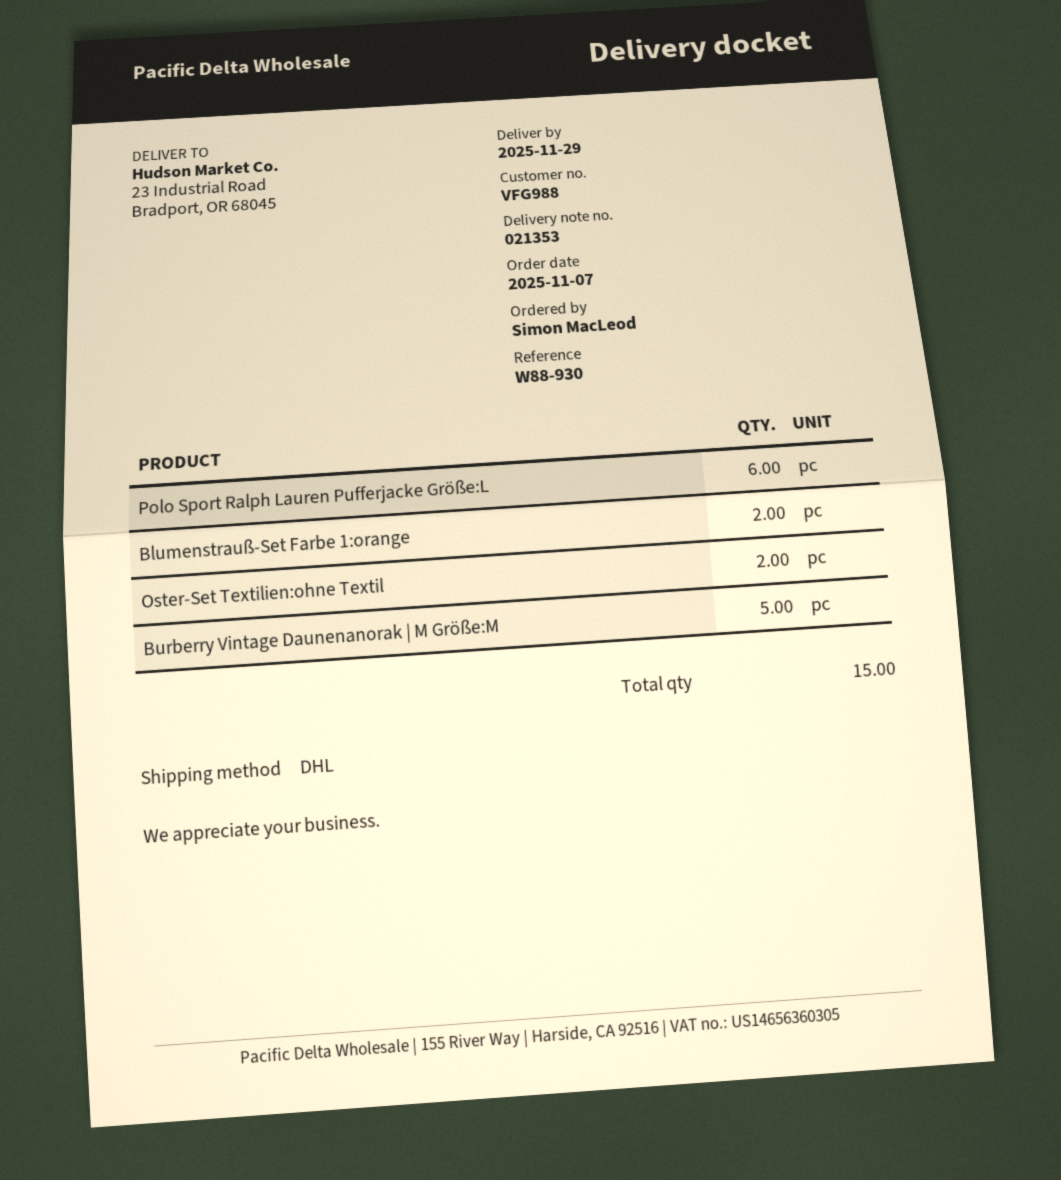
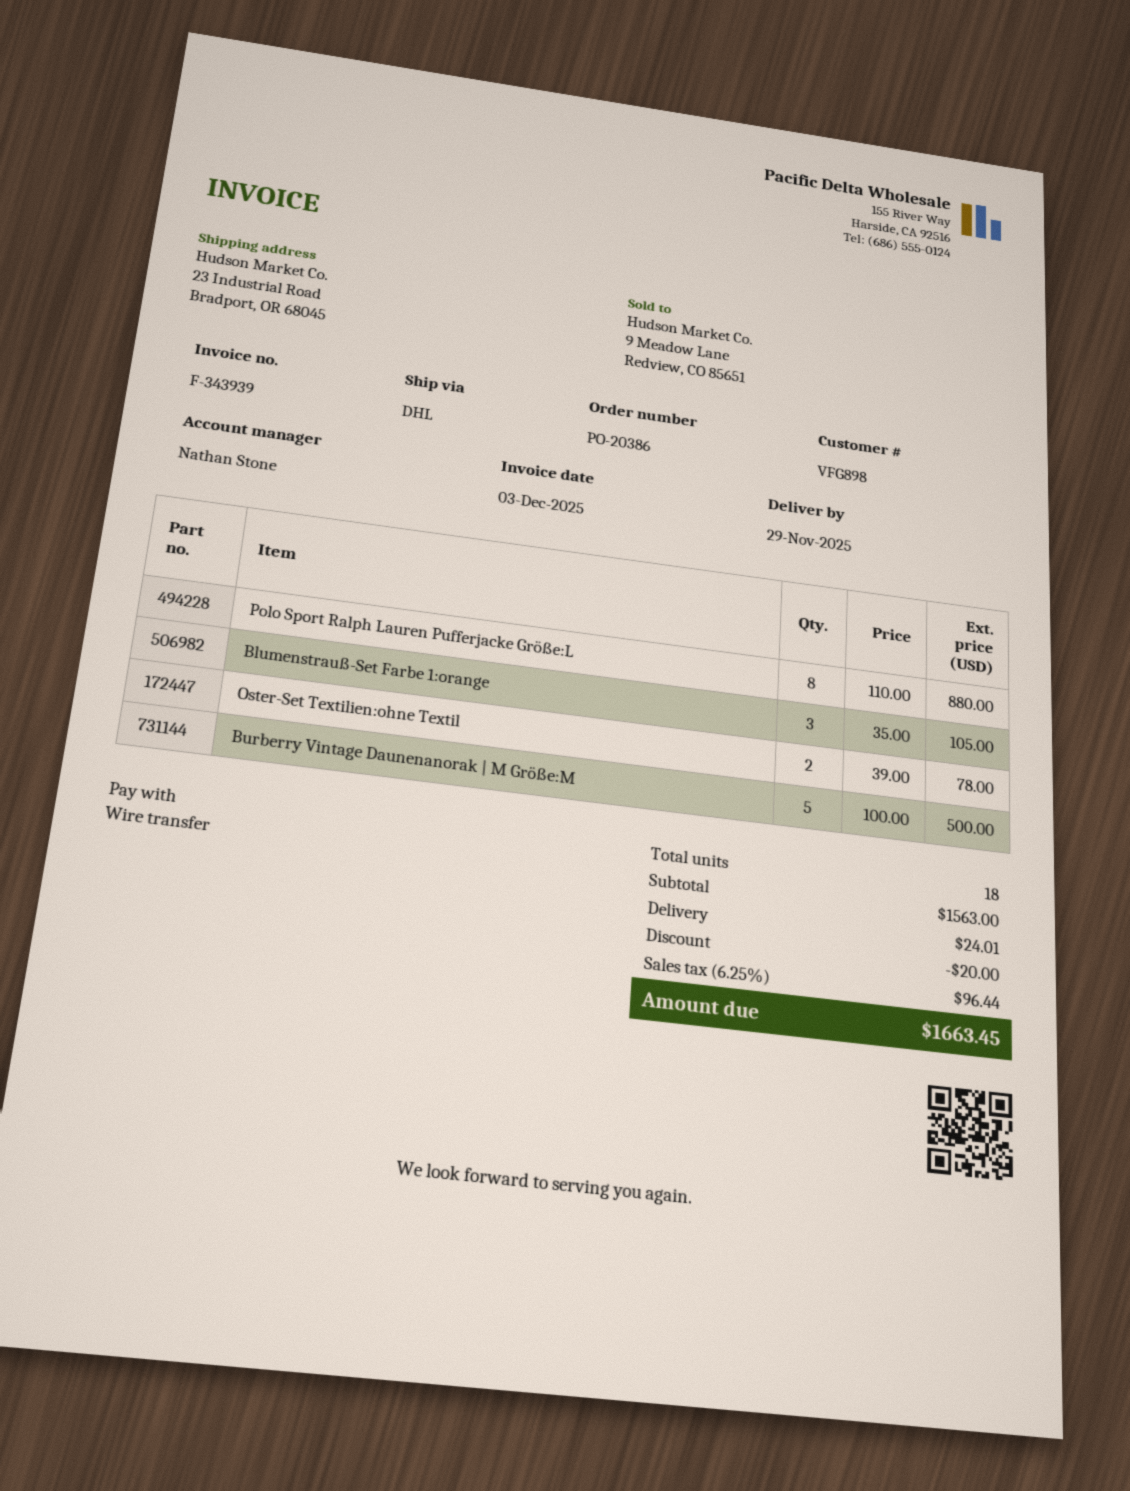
customer number: VFG988 -> VFG898
Polo Sport Ralph Lauren Pufferjacke Größe:L: 6 -> 8
Blumenstrauß-Set Farbe 1:orange: 2 -> 3
total quantity: 15 -> 18

